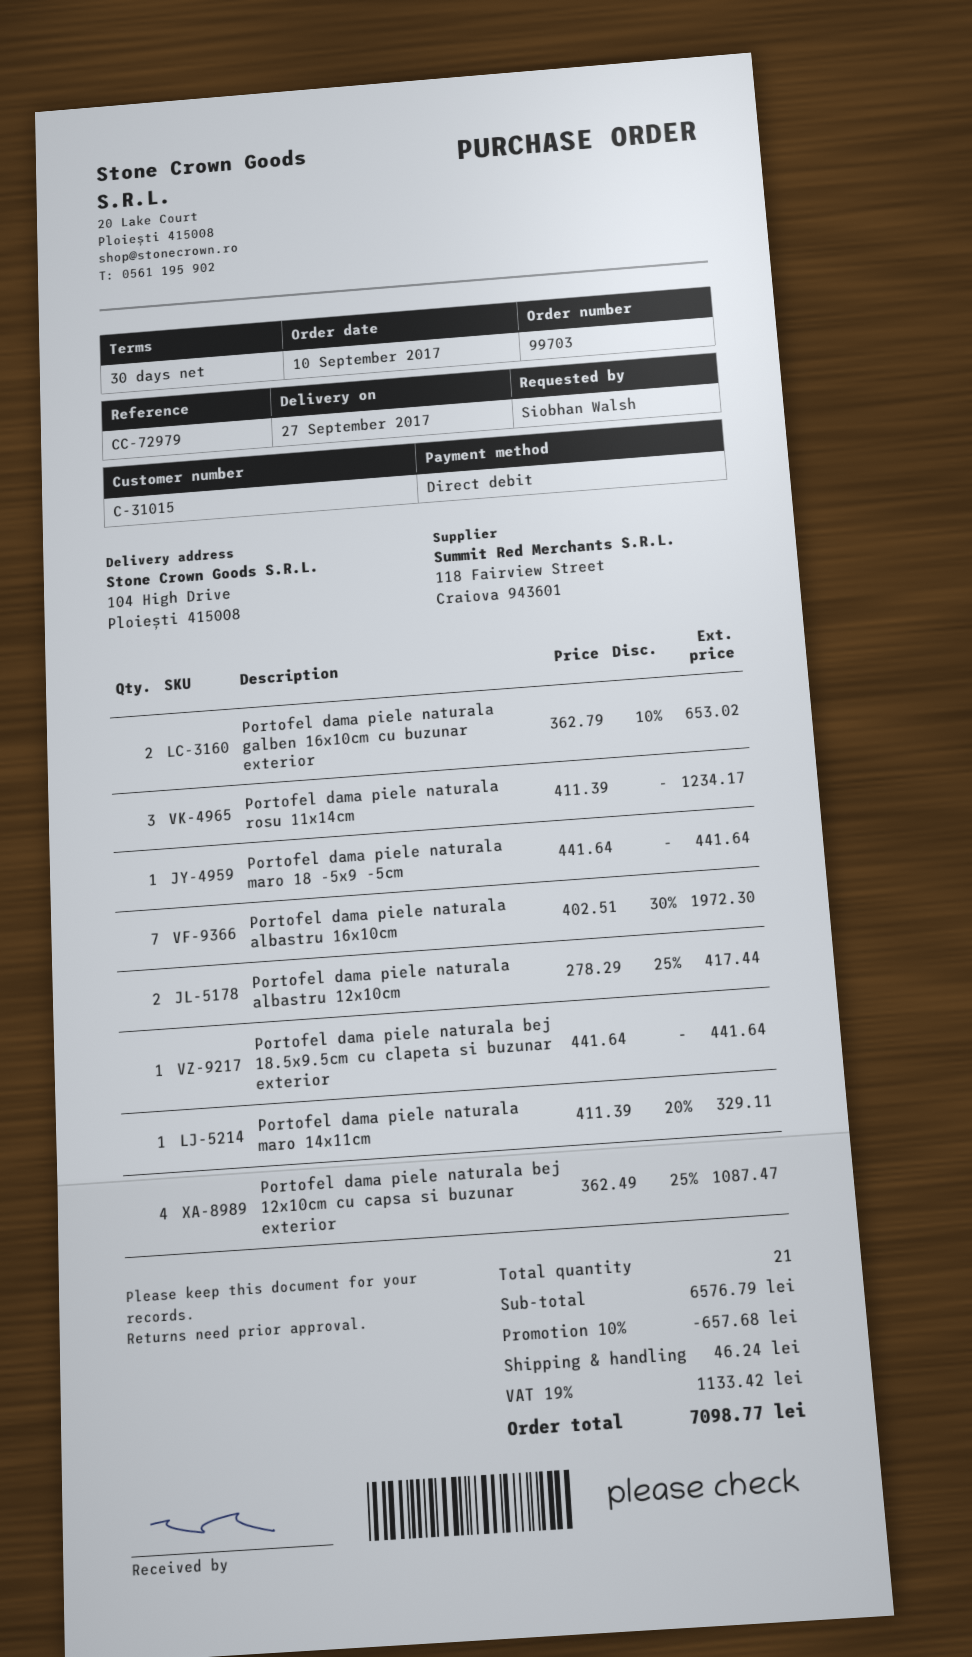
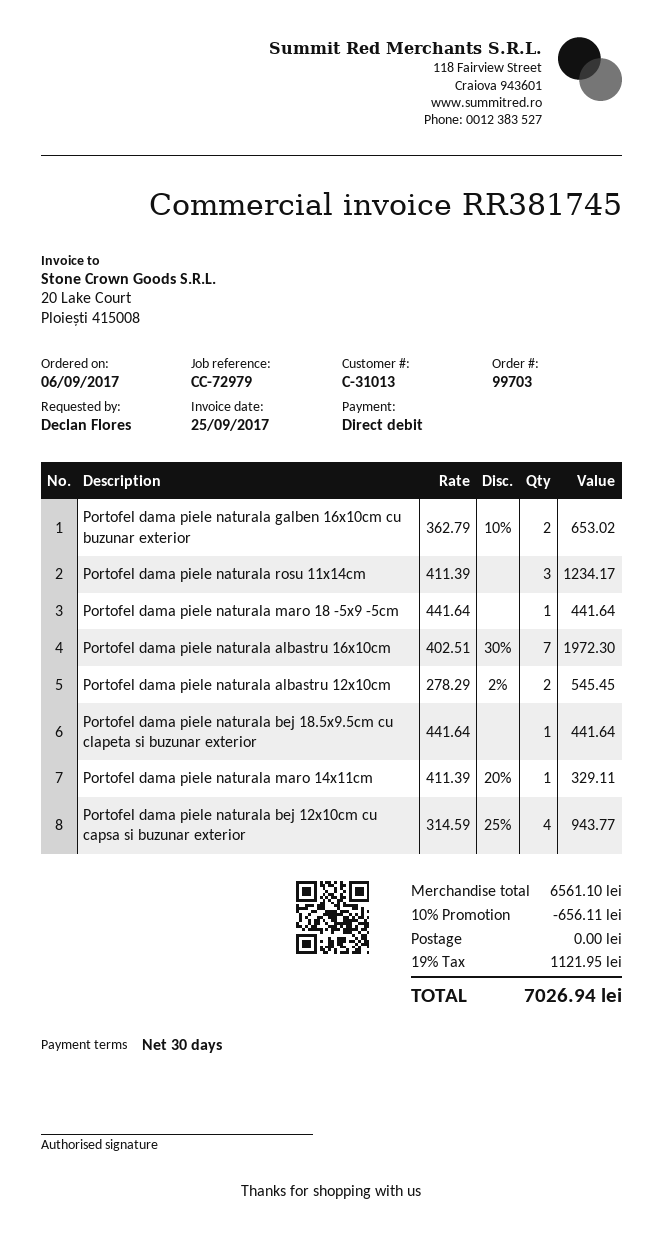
order date: 2017-09-10 -> 2017-09-06
customer number: C-31015 -> C-31013
ordered by: Siobhan Walsh -> Declan Flores
Portofel dama piele naturala albastru 12x10cm: 2 x 278.29 - 25% = 417.44 -> 2 x 278.29 - 2% = 545.45
Portofel dama piele naturala bej 12x10cm cu capsa si buzunar exterior: 4 x 362.49 - 25% = 1087.47 -> 4 x 314.59 - 25% = 943.77
subtotal: 6576.79 -> 6561.10
discount: 10% = 657.68 -> 10% = 656.11
shipping: 46.24 -> 0.00
tax: 19% = 1133.42 -> 19% = 1121.95
total: 7098.77 -> 7026.94

